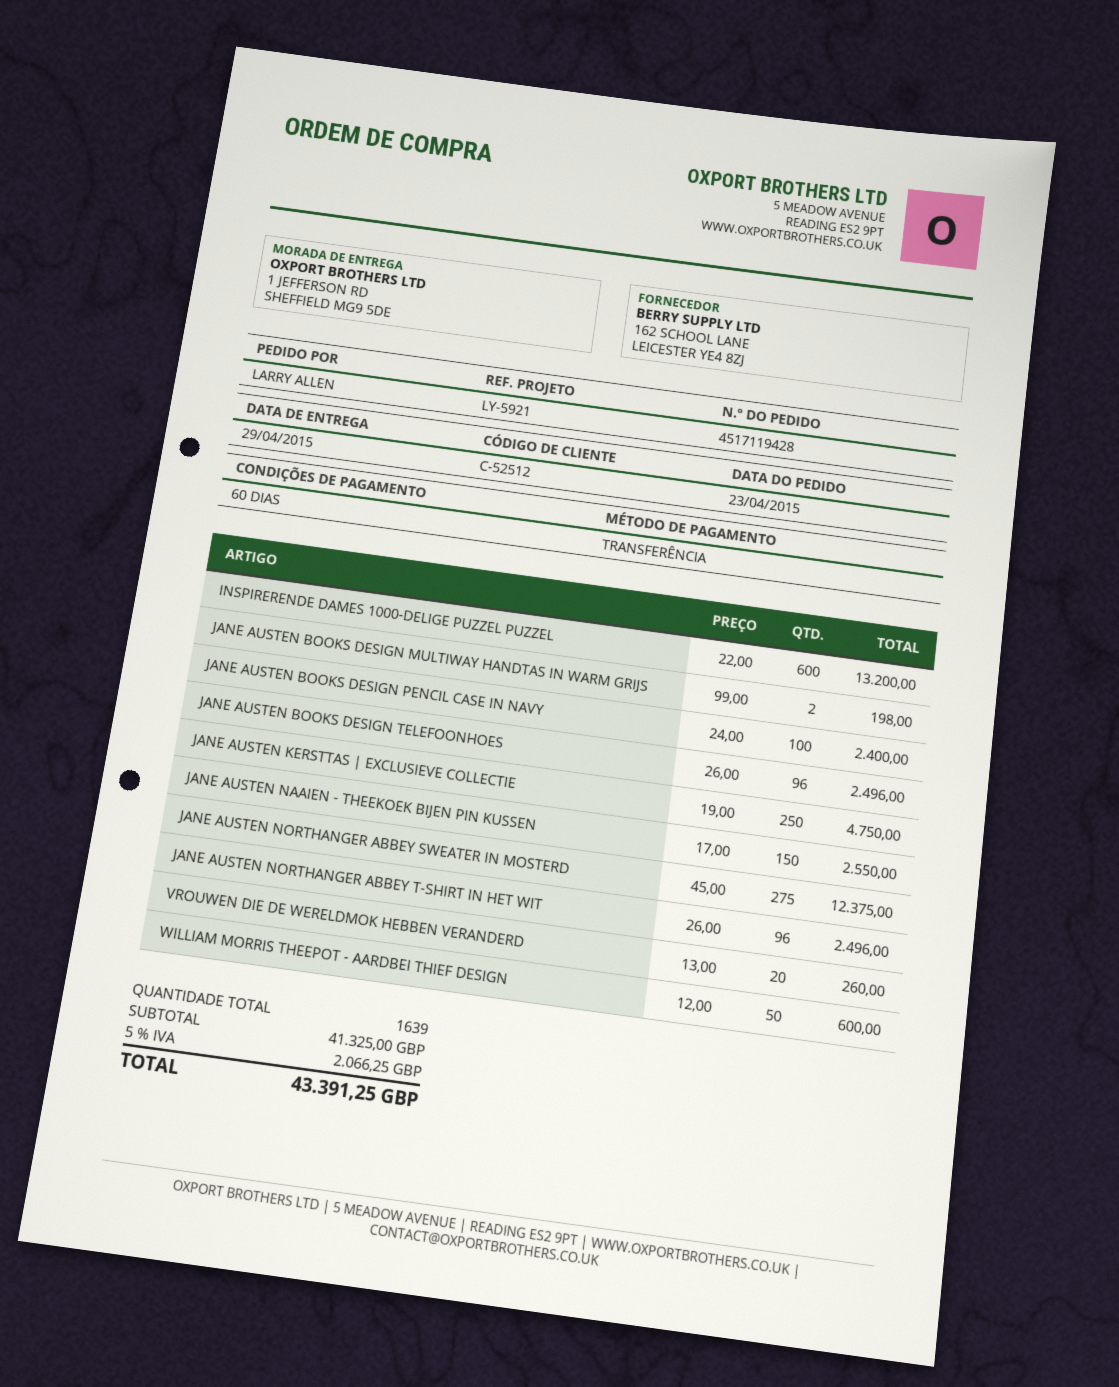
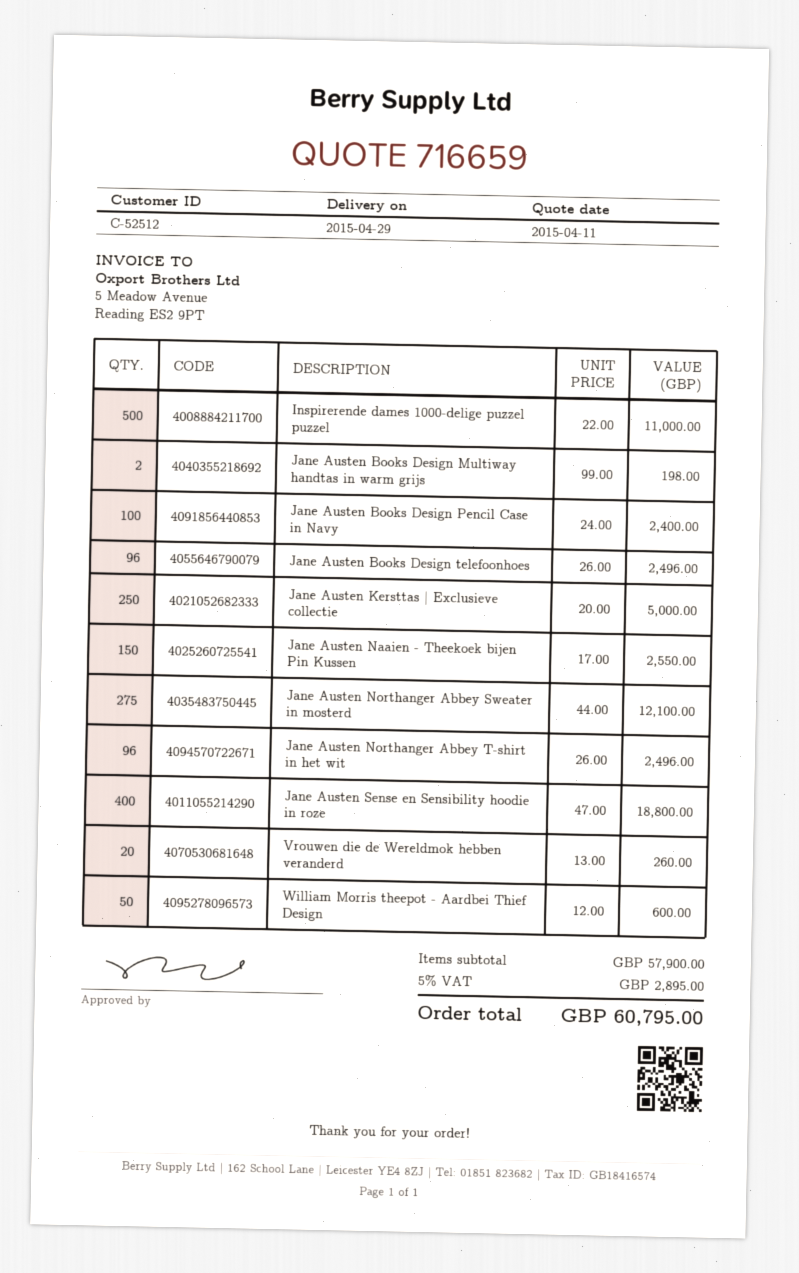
INSPIRERENDE DAMES 1000-DELIGE PUZZEL PUZZEL: 600 x 22.00 = 13200.00 -> 500 x 22.00 = 11000.00
JANE AUSTEN KERSTTAS | EXCLUSIEVE COLLECTIE: 250 x 19.00 = 4750.00 -> 250 x 20.00 = 5000.00
JANE AUSTEN NORTHANGER ABBEY SWEATER IN MOSTERD: 275 x 45.00 = 12375.00 -> 275 x 44.00 = 12100.00
Jane Austen Sense en Sensibility hoodie in roze: none -> 400 x 47.00 = 18800.00
subtotal: 41325.00 -> 57900.00
tax: 5% = 2066.25 -> 5% = 2895.00
total: 43391.25 -> 60795.00

